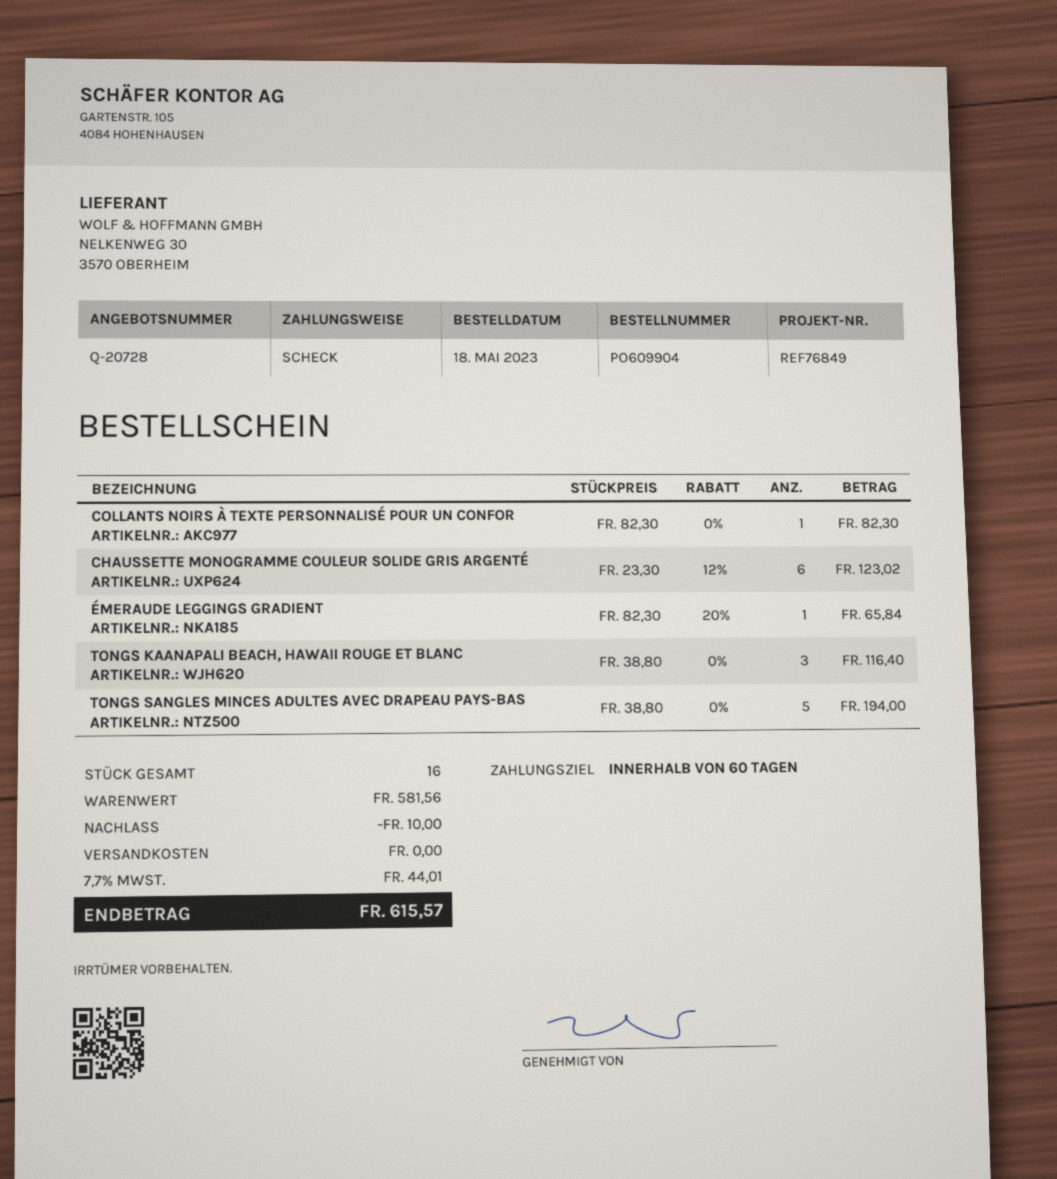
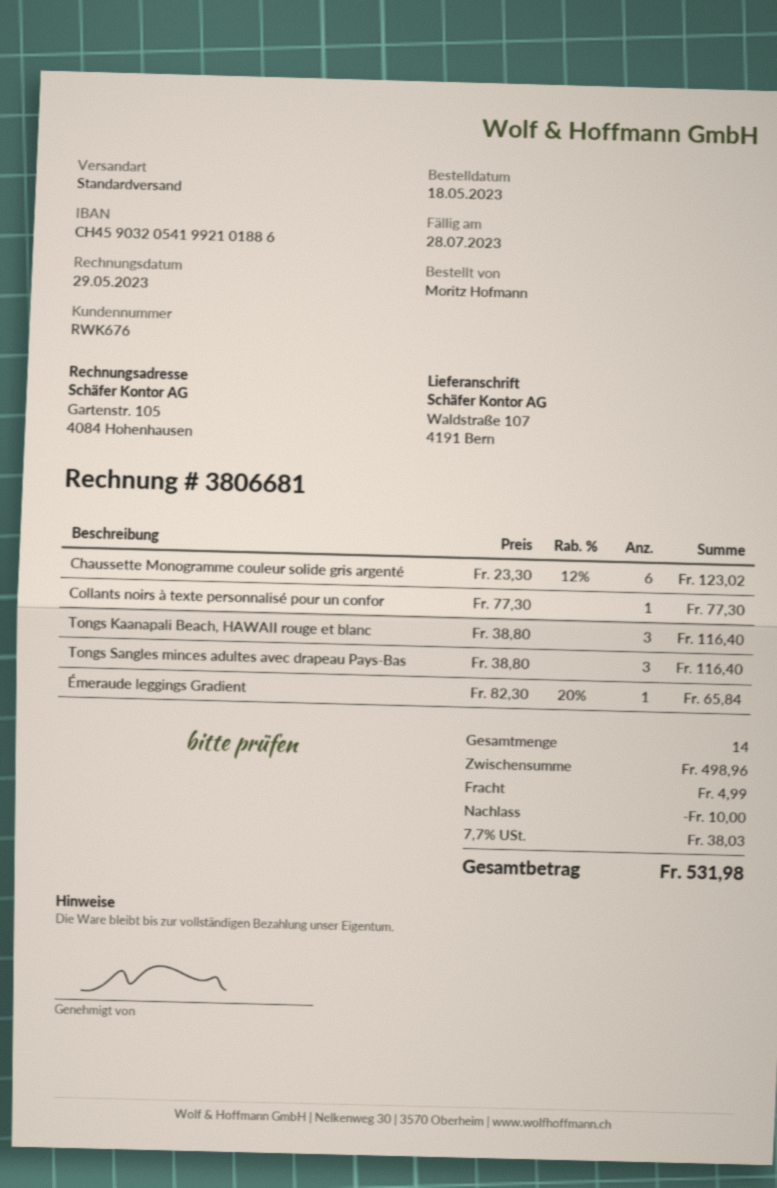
COLLANTS NOIRS À TEXTE PERSONNALISÉ POUR UN CONFOR: 1 x 82.30 = 82.30 -> 1 x 77.30 = 77.30
TONGS SANGLES MINCES ADULTES AVEC DRAPEAU PAYS-BAS: 5 x 38.80 = 194.00 -> 3 x 38.80 = 116.40
total quantity: 16 -> 14
subtotal: 581.56 -> 498.96
shipping: 0.00 -> 4.99
tax: 7.7% = 44.01 -> 7.7% = 38.03
total: 615.57 -> 531.98

